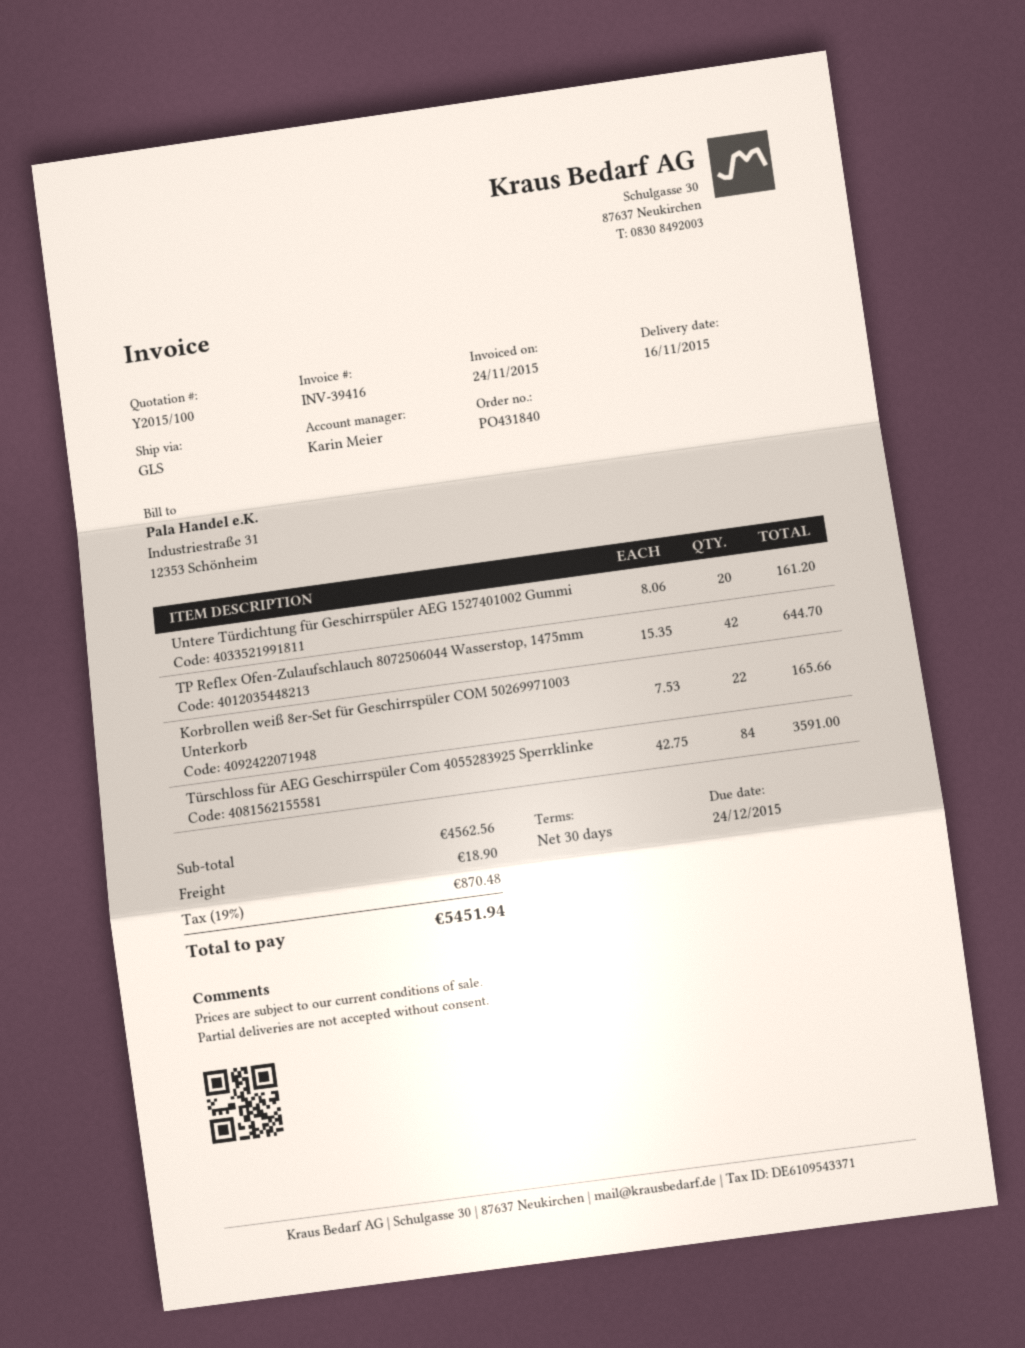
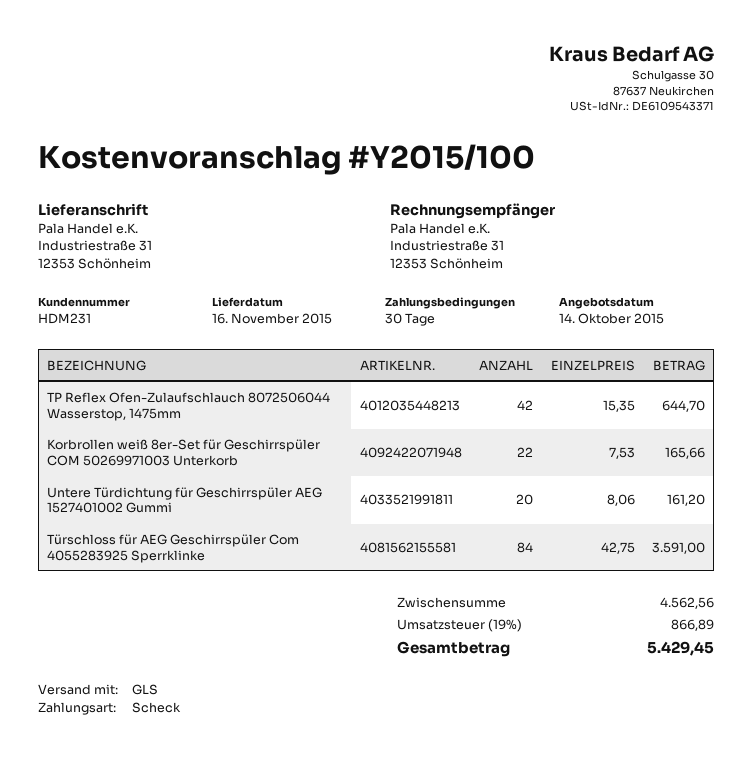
shipping: 18.90 -> none
tax: 19% = 870.48 -> 19% = 866.89
total: 5451.94 -> 5429.45

